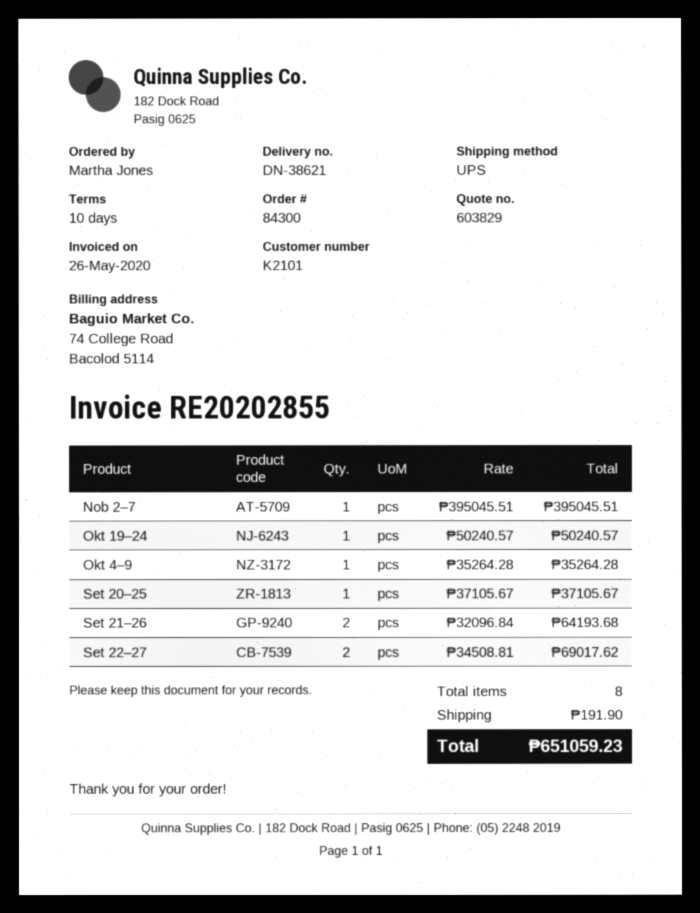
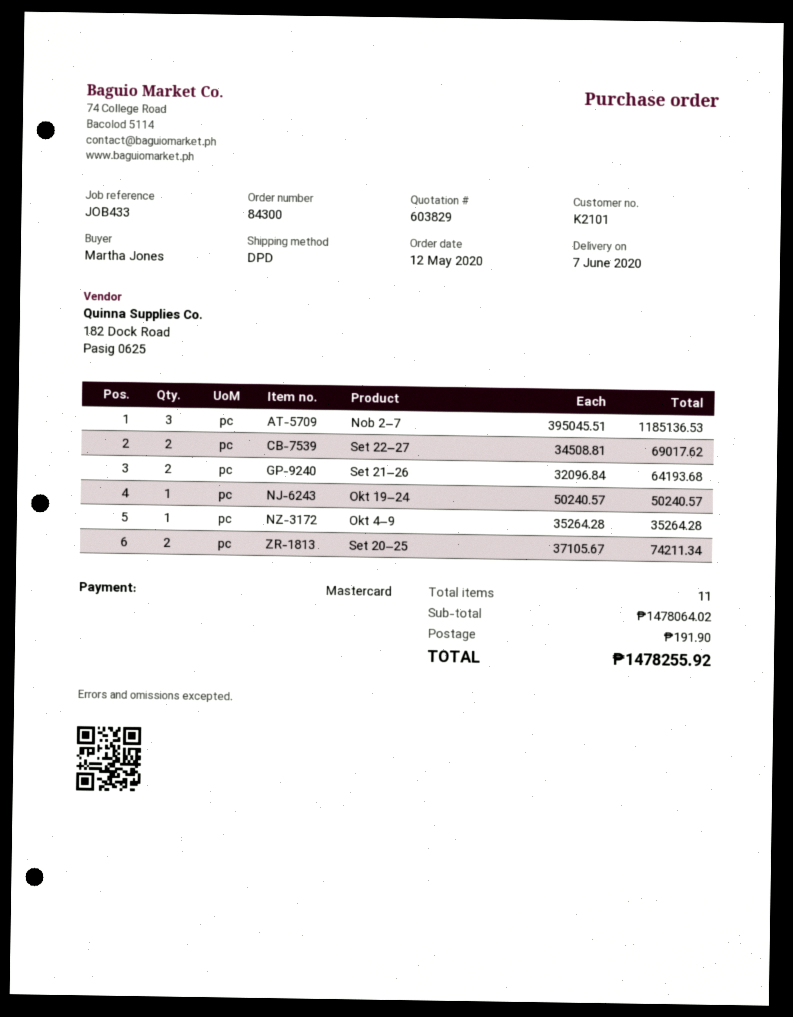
shipping method: UPS -> DPD
Nob 2–7: 1 x 395045.51 = 395045.51 -> 3 x 395045.51 = 1185136.53
Set 20–25: 1 x 37105.67 = 37105.67 -> 2 x 37105.67 = 74211.34
total quantity: 8 -> 11
total: 651059.23 -> 1478255.92

